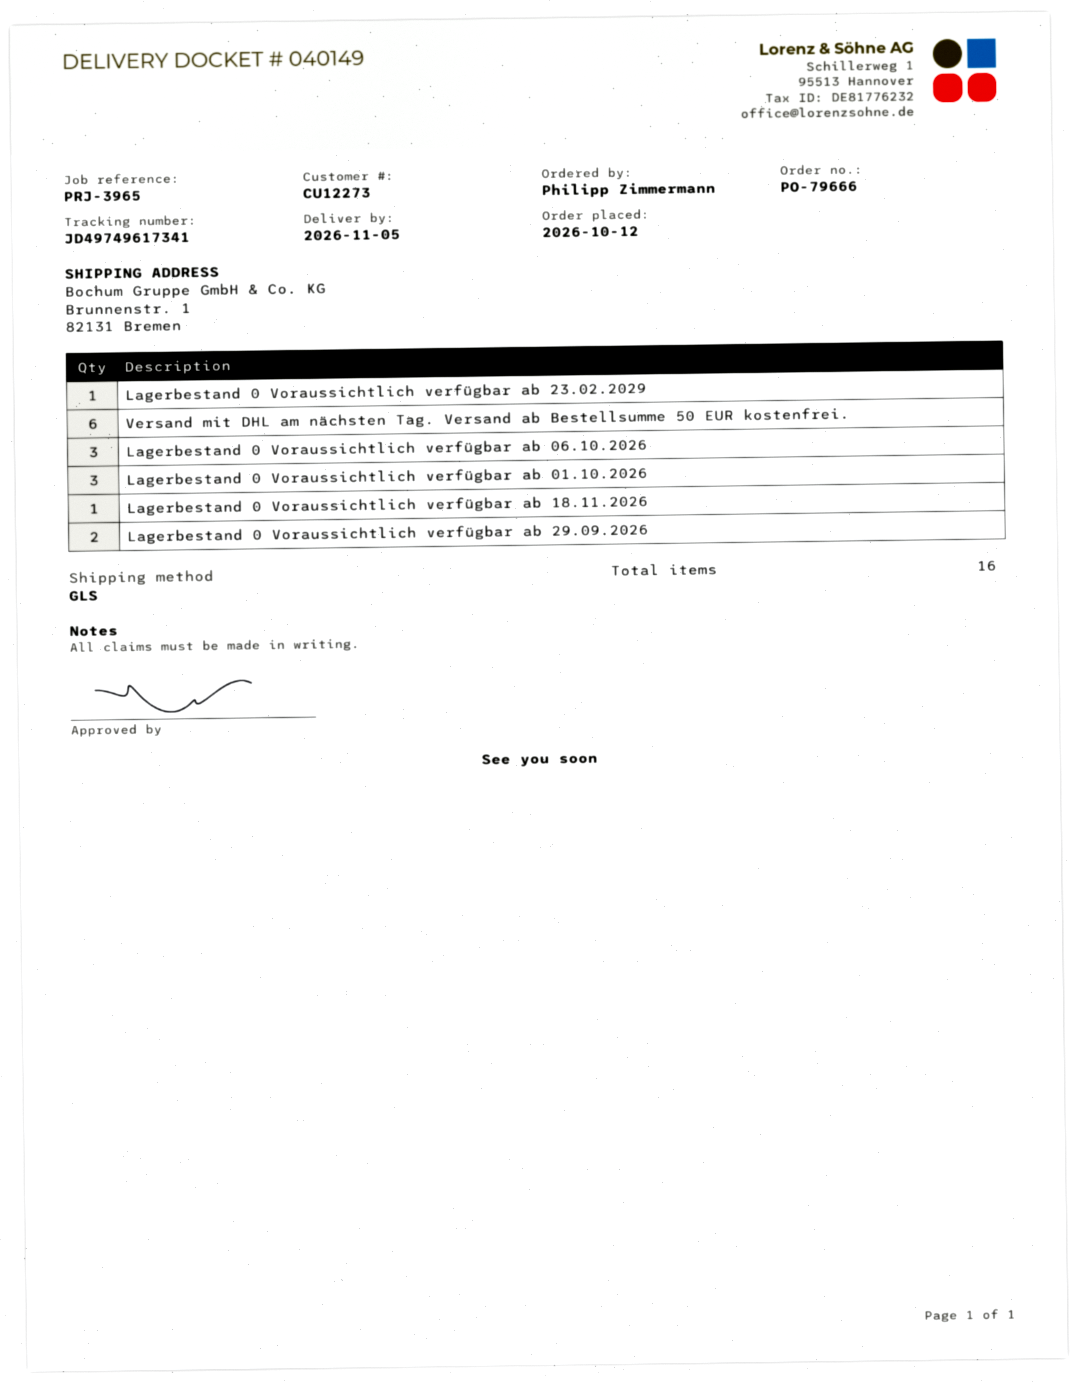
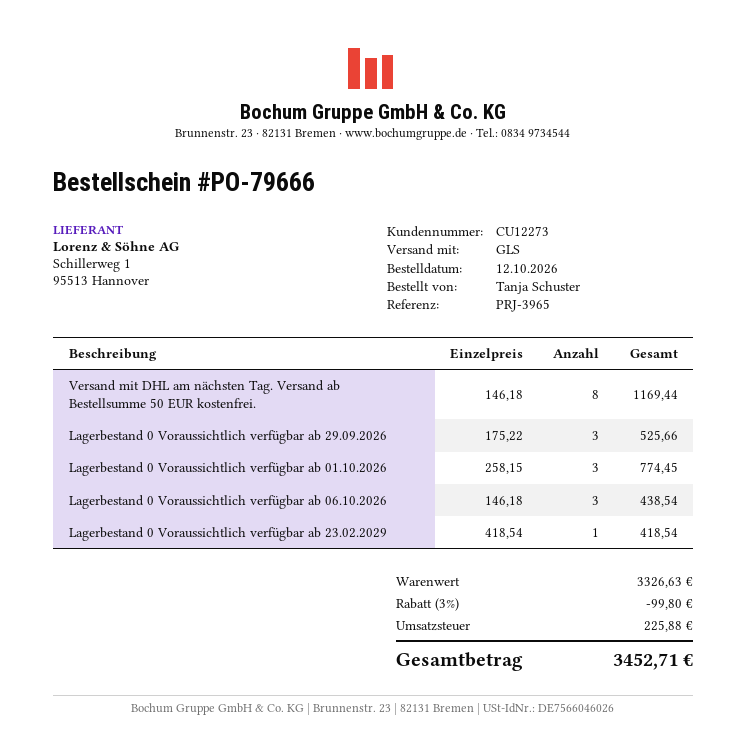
ordered by: Philipp Zimmermann -> Tanja Schuster
Versand mit DHL am nächsten Tag. Versand ab Bestellsumme 50 EUR kostenfrei.: 6 -> 8
Lagerbestand 0 Voraussichtlich verfügbar ab 18.11.2026: 1 -> none
Lagerbestand 0 Voraussichtlich verfügbar ab 29.09.2026: 2 -> 3

